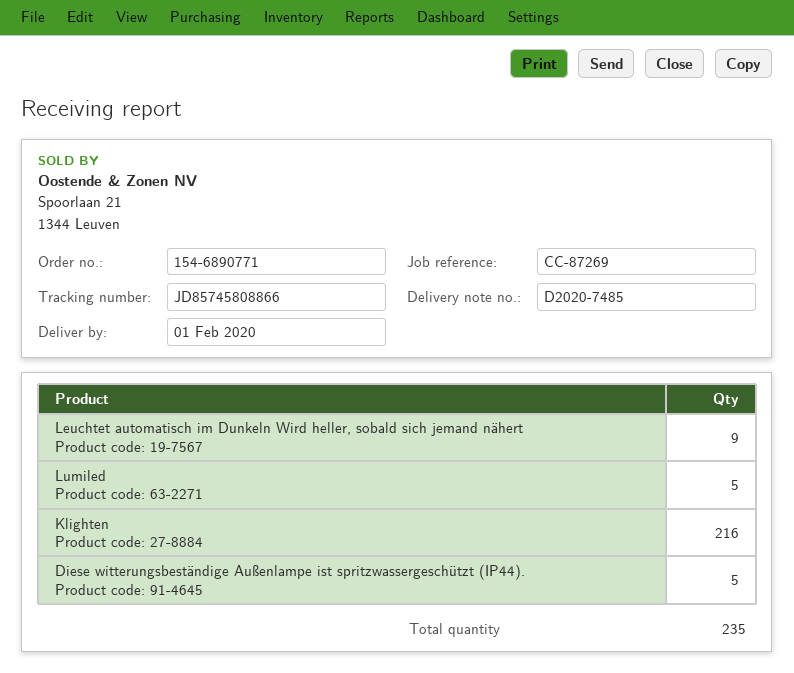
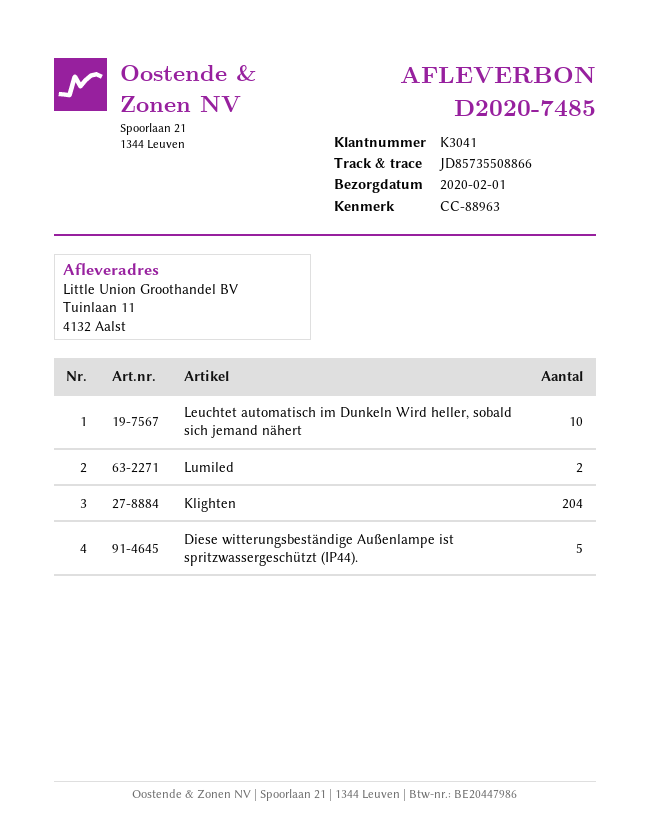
reference: CC-87269 -> CC-88963
tracking number: JD85745808866 -> JD85735508866
Leuchtet automatisch im Dunkeln Wird heller, sobald sich jemand nähert: 9 -> 10
Lumiled: 5 -> 2
Klighten: 216 -> 204

